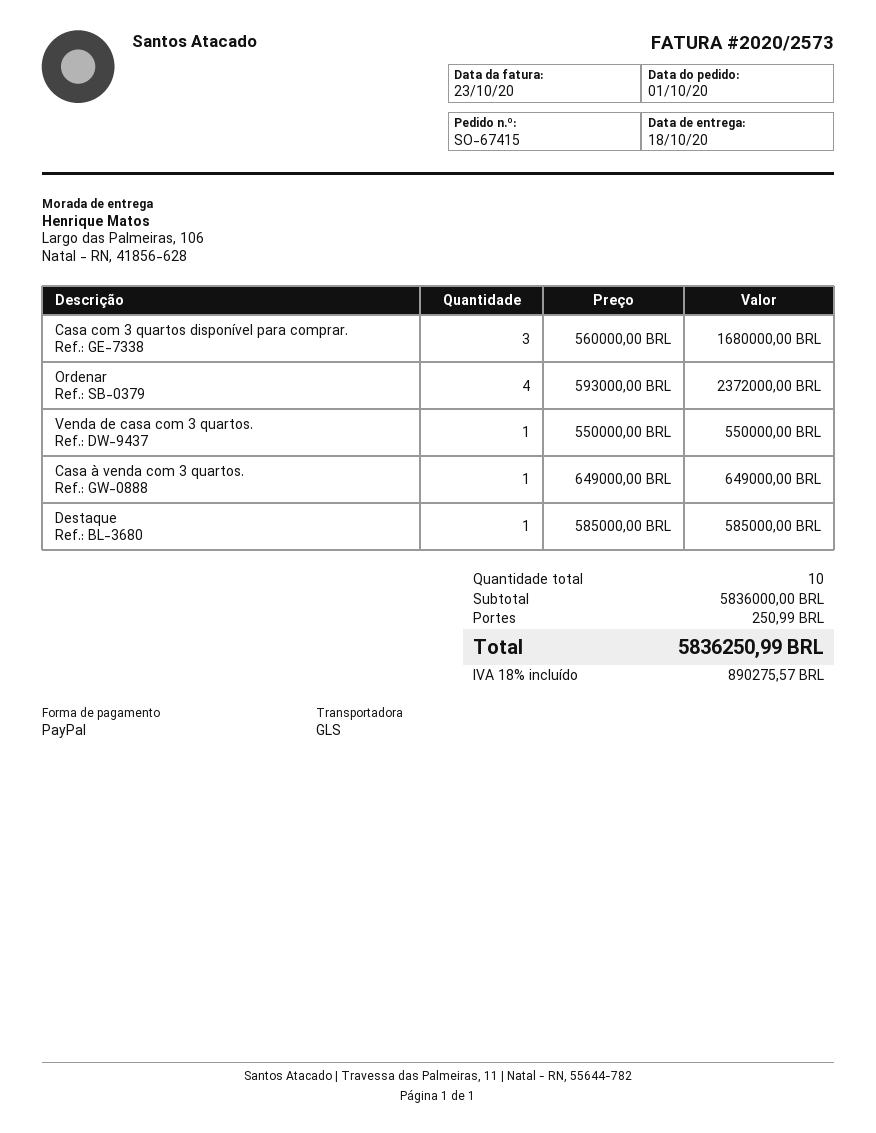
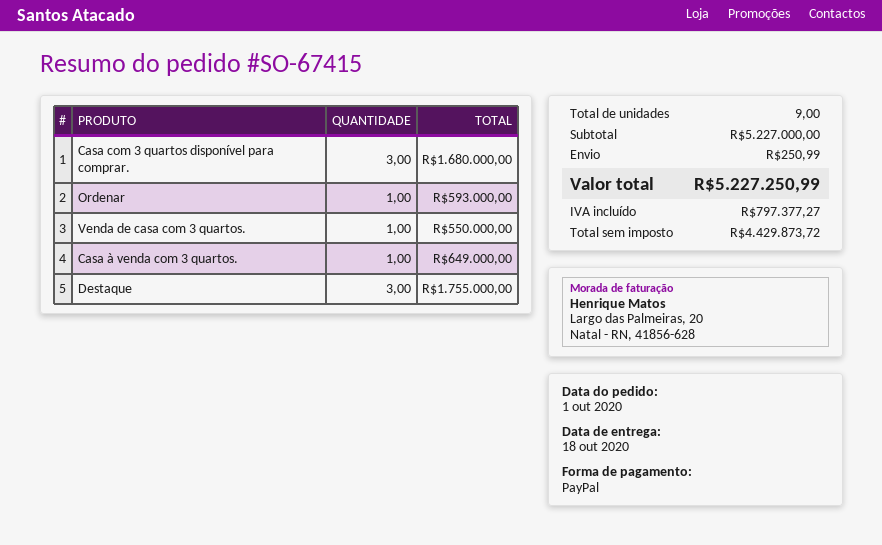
Ordenar: 4 for 2372000.00 -> 1 for 593000.00
Destaque: 1 for 585000.00 -> 3 for 1755000.00
total quantity: 10 -> 9
subtotal: 5836000.00 -> 5227000.00
tax: 890275.57 -> 797377.27
total: 5836250.99 -> 5227250.99

